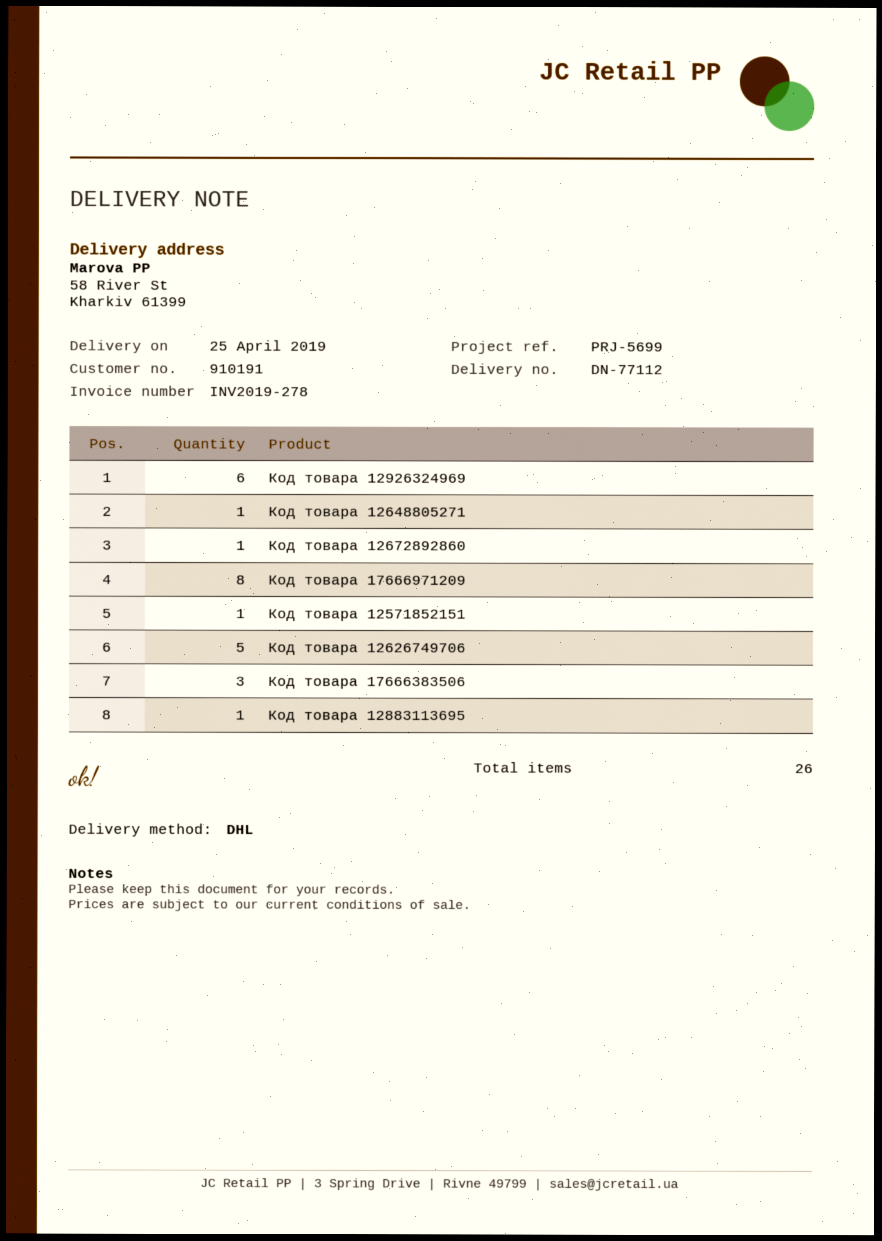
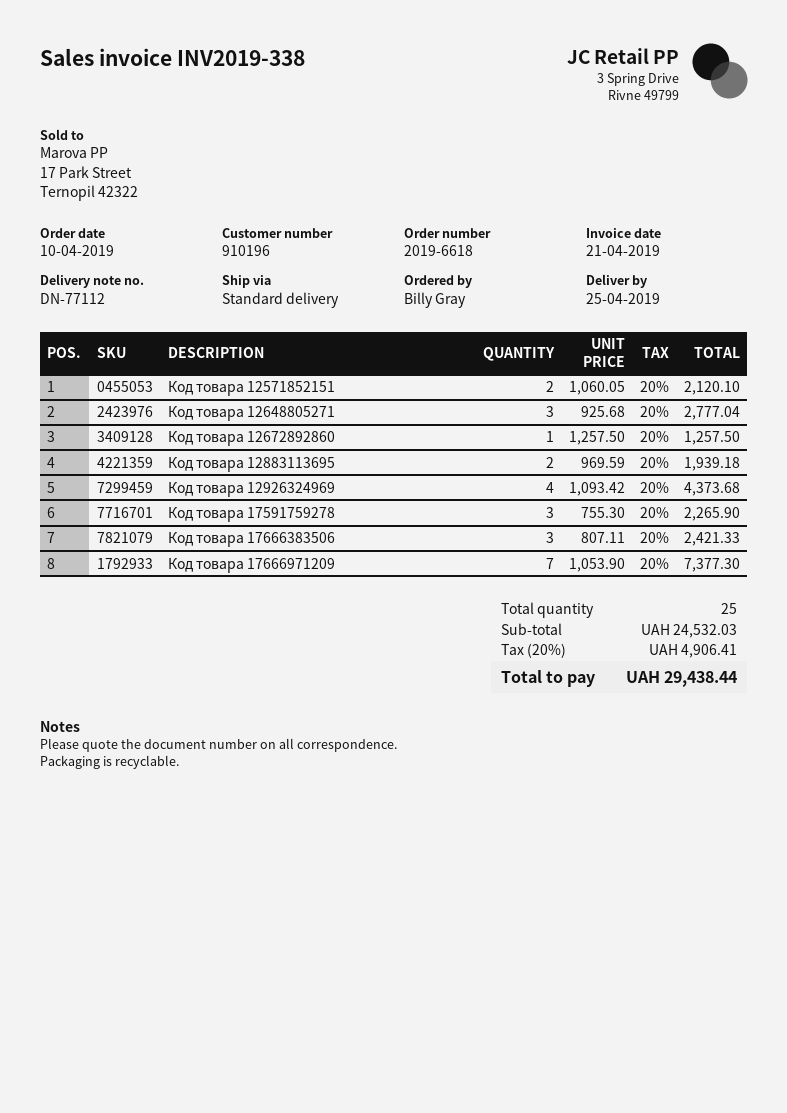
invoice number: INV2019-278 -> INV2019-338
customer number: 910191 -> 910196
shipping method: DHL -> standard
Код товара 12926324969: 6 -> 4
Код товара 12648805271: 1 -> 3
Код товара 17666971209: 8 -> 7
Код товара 12571852151: 1 -> 2
Код товара 12626749706: 5 -> none
Код товара 12883113695: 1 -> 2
Код товара 17591759278: none -> 3
total quantity: 26 -> 25

